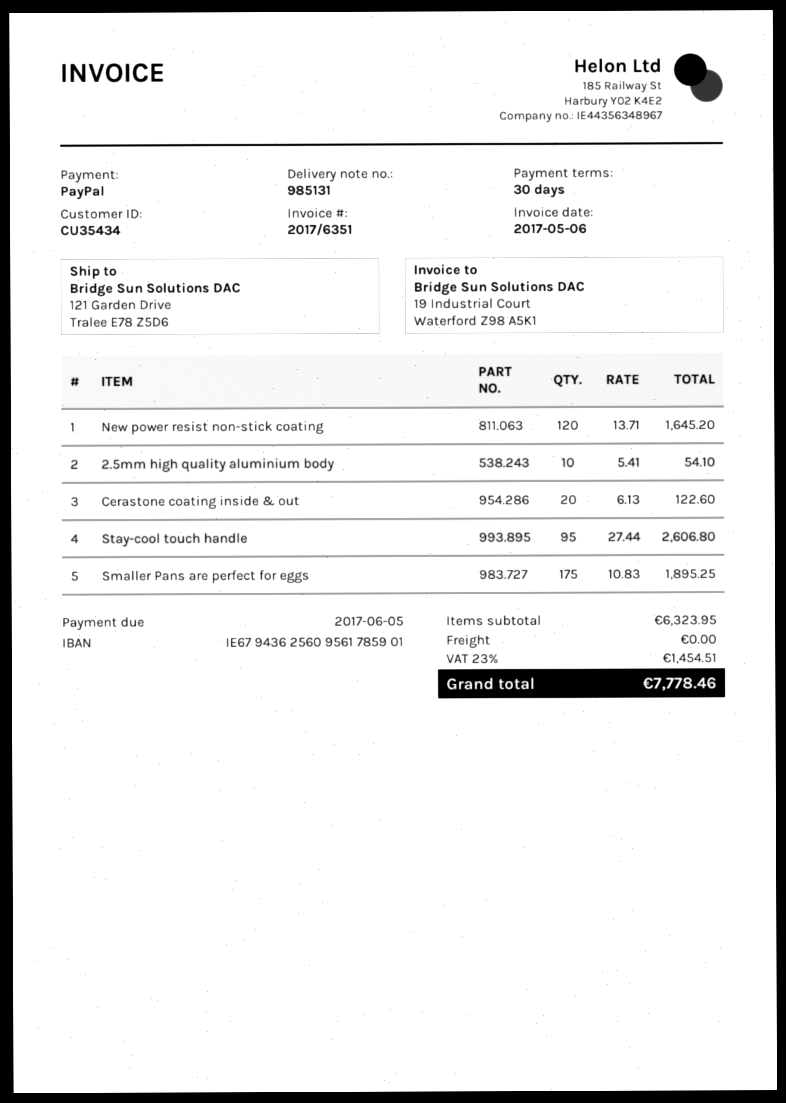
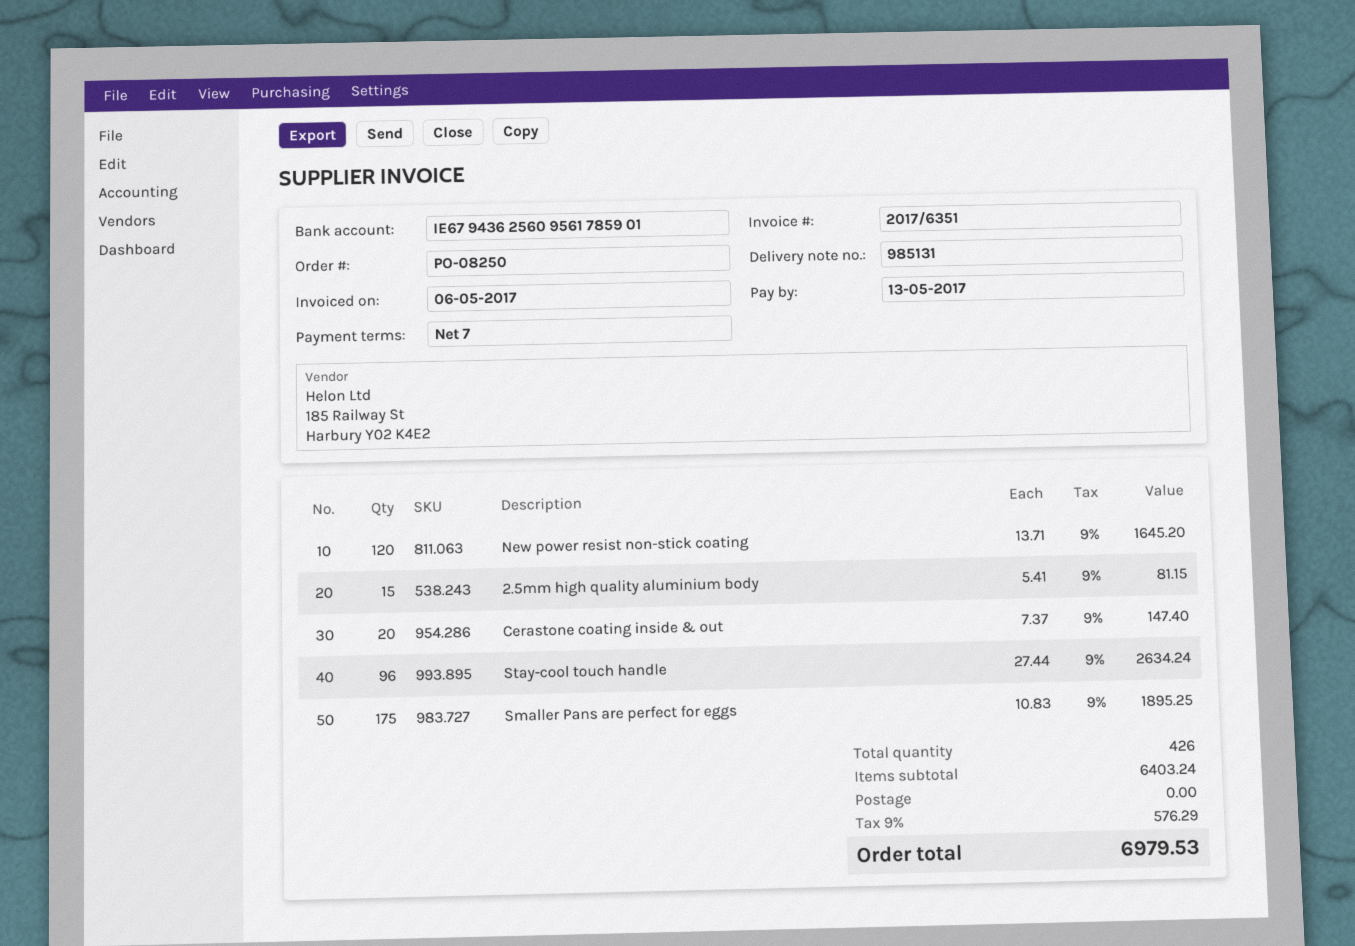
payment terms: 30 days -> 7 days
due date: 2017-06-05 -> 2017-05-13
2.5mm high quality aluminium body: 10 x 5.41 = 54.10 -> 15 x 5.41 = 81.15
Cerastone coating inside & out: 20 x 6.13 = 122.60 -> 20 x 7.37 = 147.40
Stay-cool touch handle: 95 x 27.44 = 2606.80 -> 96 x 27.44 = 2634.24
subtotal: 6323.95 -> 6403.24
tax: 23% = 1454.51 -> 9% = 576.29
total: 7778.46 -> 6979.53

